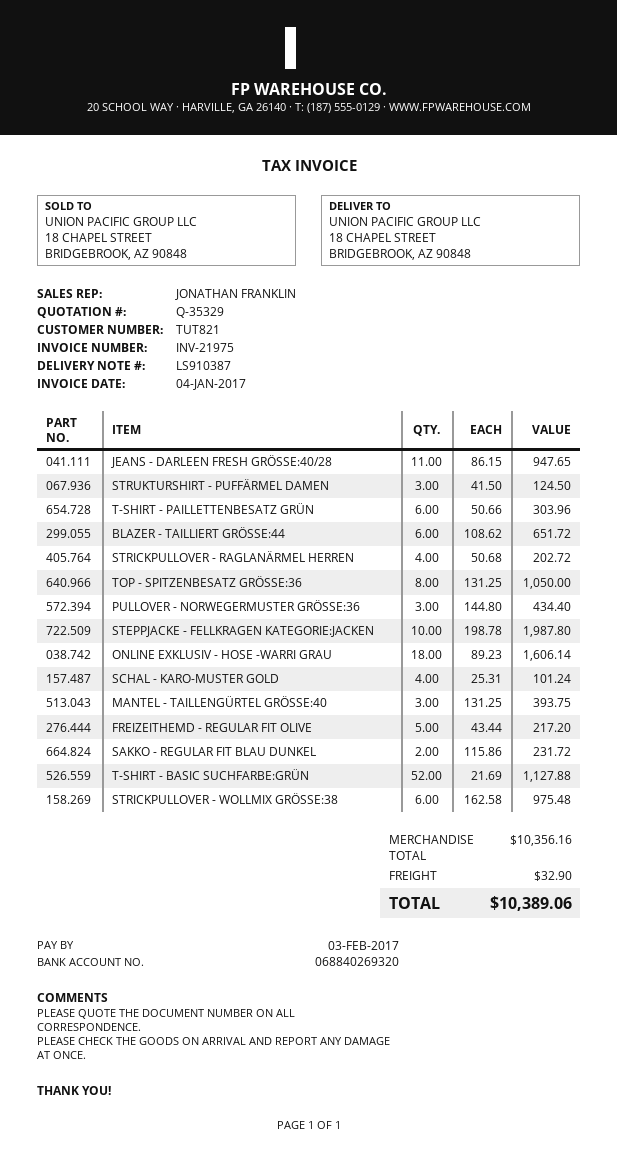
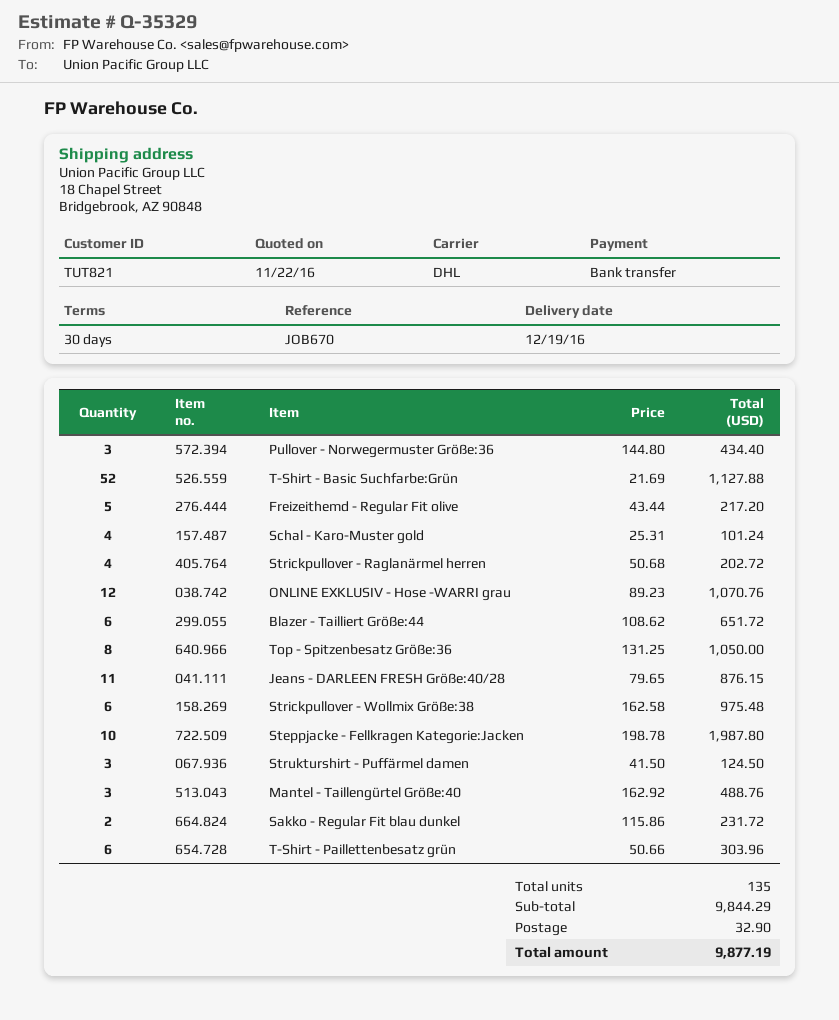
JEANS - DARLEEN FRESH GRÖSSE:40/28: 11 x 86.15 = 947.65 -> 11 x 79.65 = 876.15
ONLINE EXKLUSIV - HOSE -WARRI GRAU: 18 x 89.23 = 1606.14 -> 12 x 89.23 = 1070.76
MANTEL - TAILLENGÜRTEL GRÖSSE:40: 3 x 131.25 = 393.75 -> 3 x 162.92 = 488.76
subtotal: 10356.16 -> 9844.29
total: 10389.06 -> 9877.19

